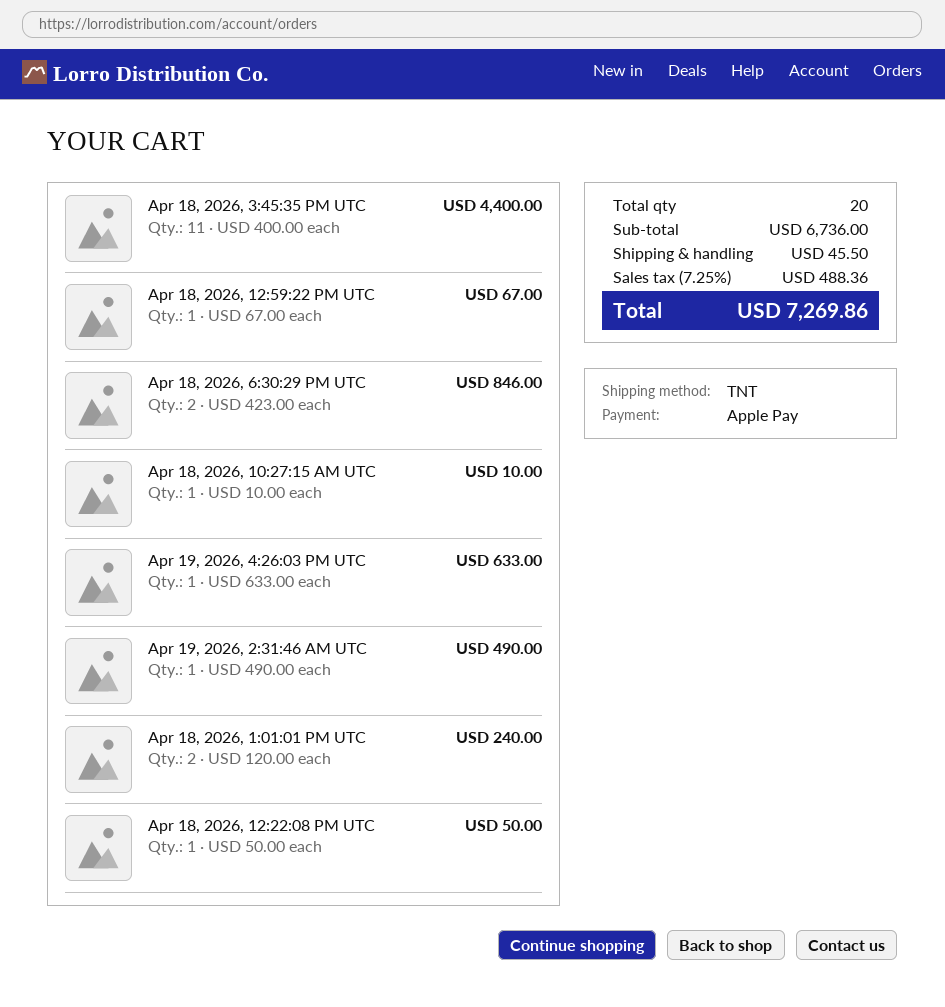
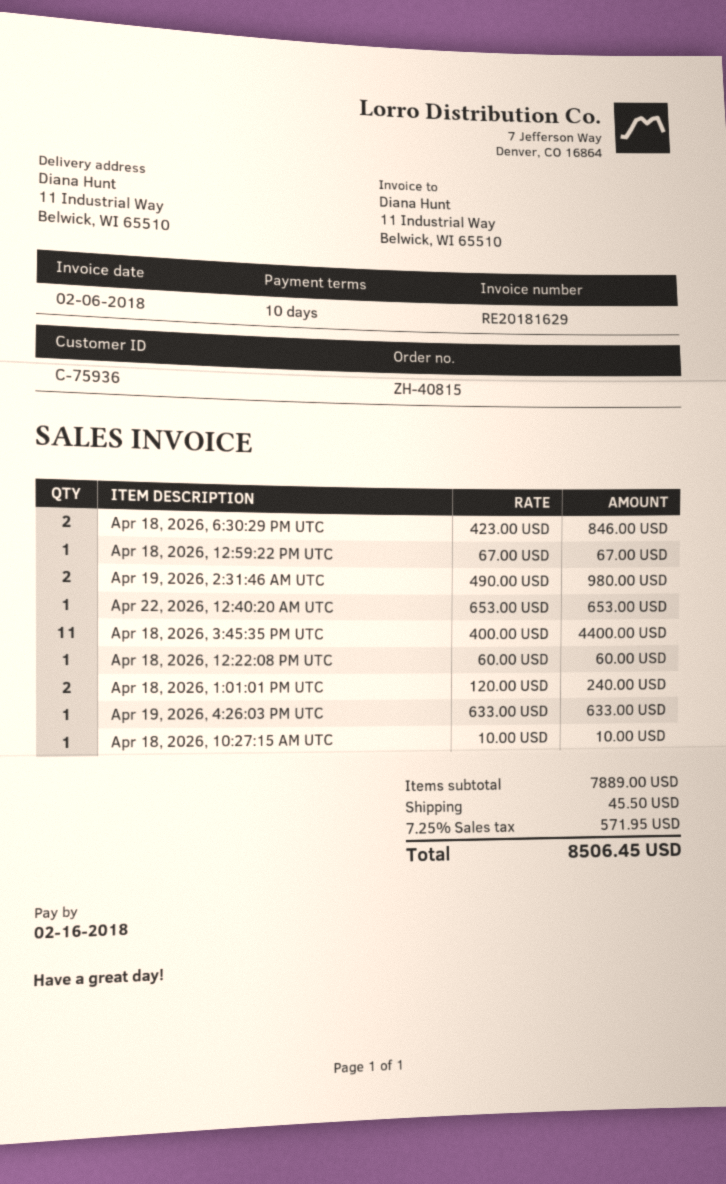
Apr 19, 2026, 2:31:46 AM UTC: 1 x 490.00 = 490.00 -> 2 x 490.00 = 980.00
Apr 18, 2026, 12:22:08 PM UTC: 1 x 50.00 = 50.00 -> 1 x 60.00 = 60.00
Apr 22, 2026, 12:40:20 AM UTC: none -> 1 x 653.00 = 653.00
subtotal: 6736.00 -> 7889.00
tax: 7.25% = 488.36 -> 7.25% = 571.95
total: 7269.86 -> 8506.45

